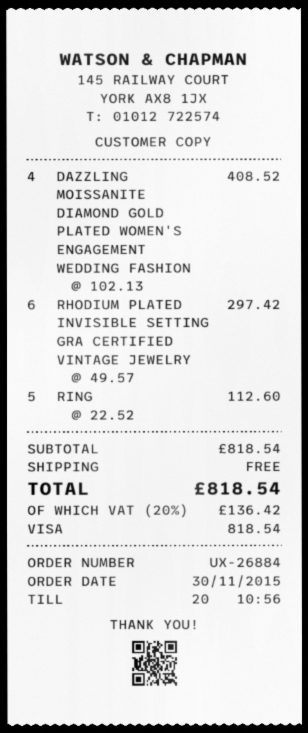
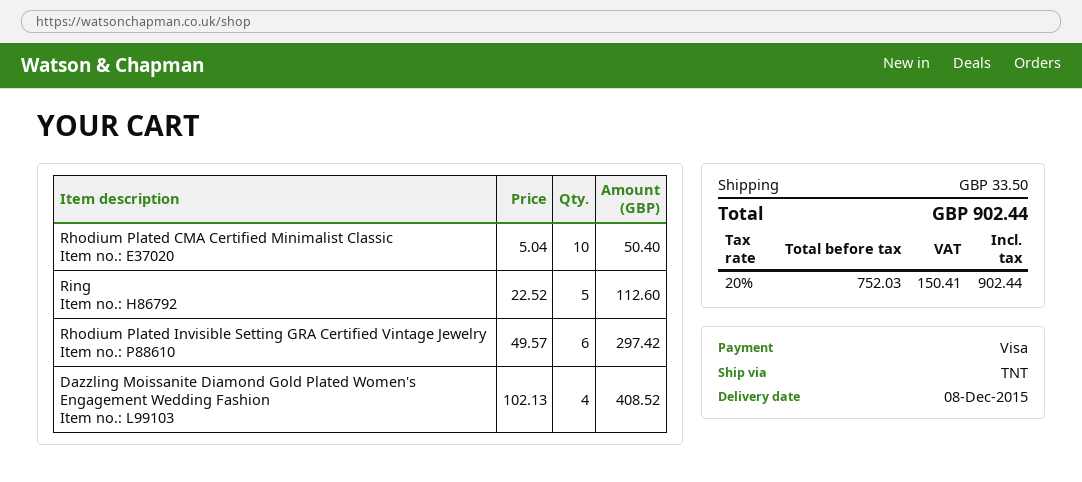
Rhodium Plated CMA Certified Minimalist Classic: none -> 10 x 5.04 = 50.40
shipping: 0.00 -> 33.50
tax: 20% = 136.42 -> 20% = 150.41
total: 818.54 -> 902.44

